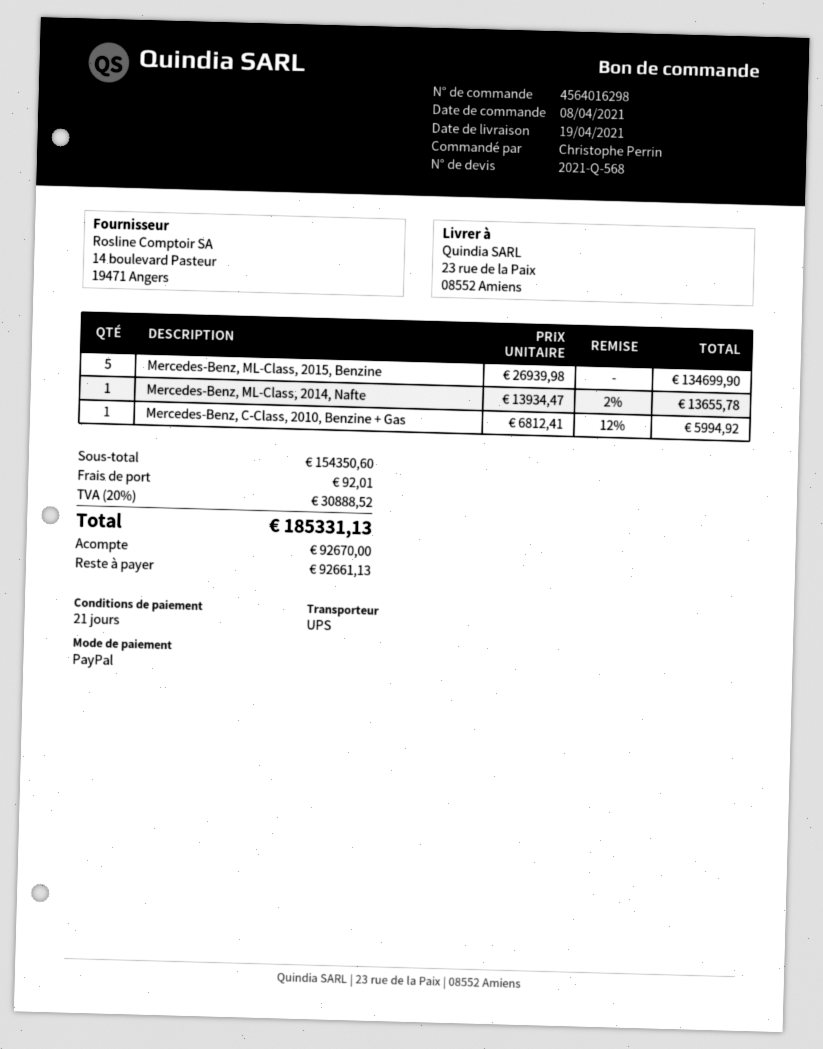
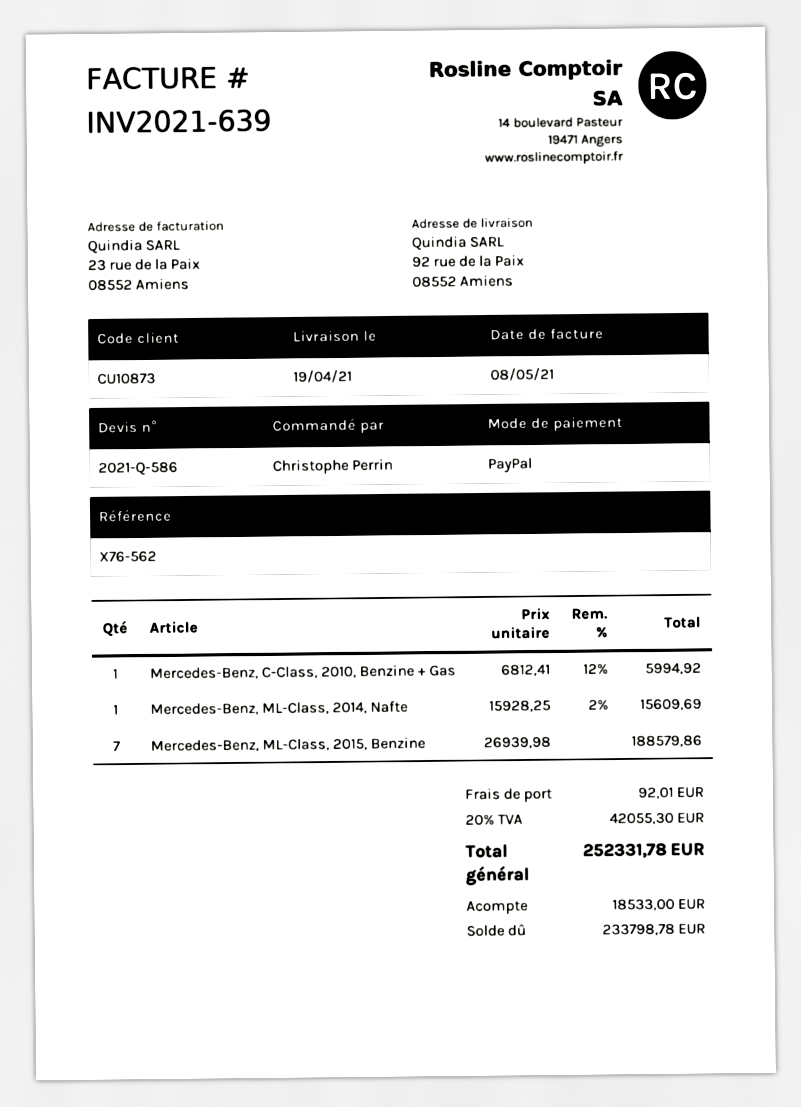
quote number: 2021-Q-568 -> 2021-Q-586
ship to: 23 rue de la Paix, 08552 Amiens -> 92 rue de la Paix, 08552 Amiens
Mercedes-Benz, ML-Class, 2015, Benzine: 5 x 26939.98 = 134699.90 -> 7 x 26939.98 = 188579.86
Mercedes-Benz, ML-Class, 2014, Nafte: 1 x 13934.47 - 2% = 13655.78 -> 1 x 15928.25 - 2% = 15609.69
tax: 20% = 30888.52 -> 20% = 42055.30
total: 185331.13 -> 252331.78
deposit: 92670.00 -> 18533.00
balance: 92661.13 -> 233798.78

